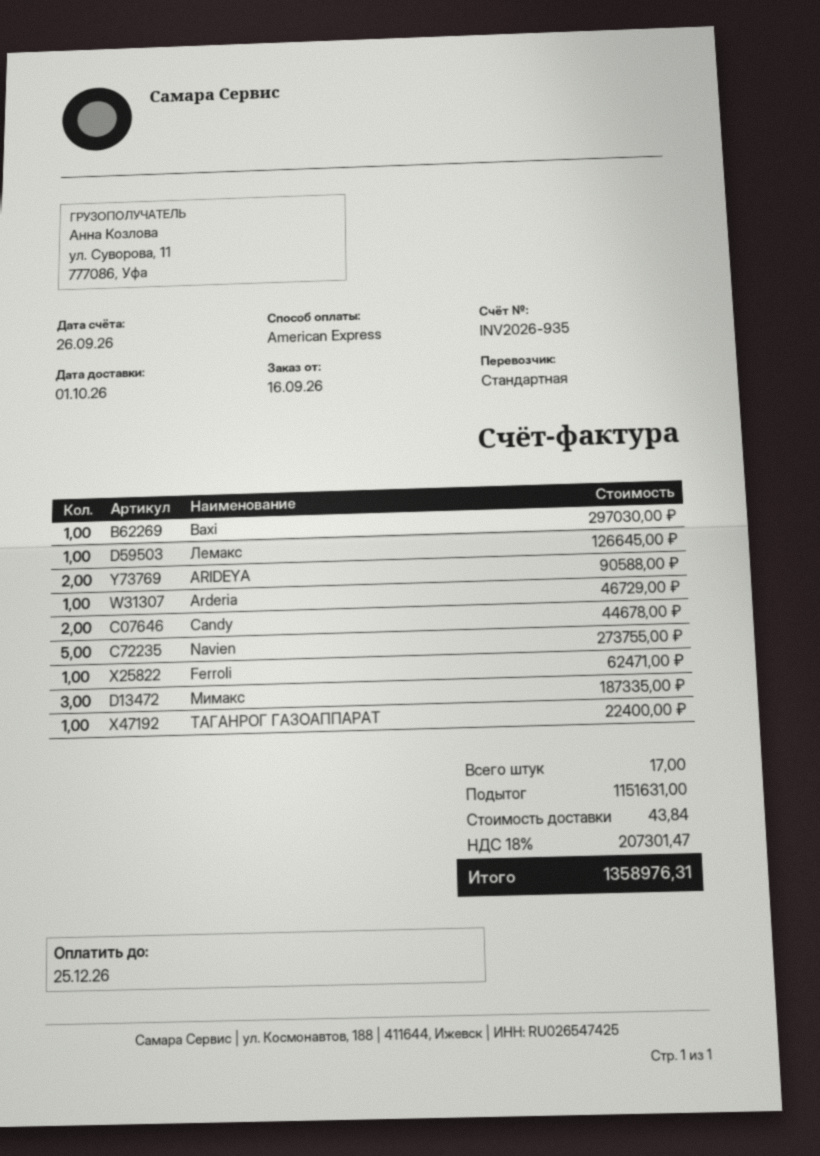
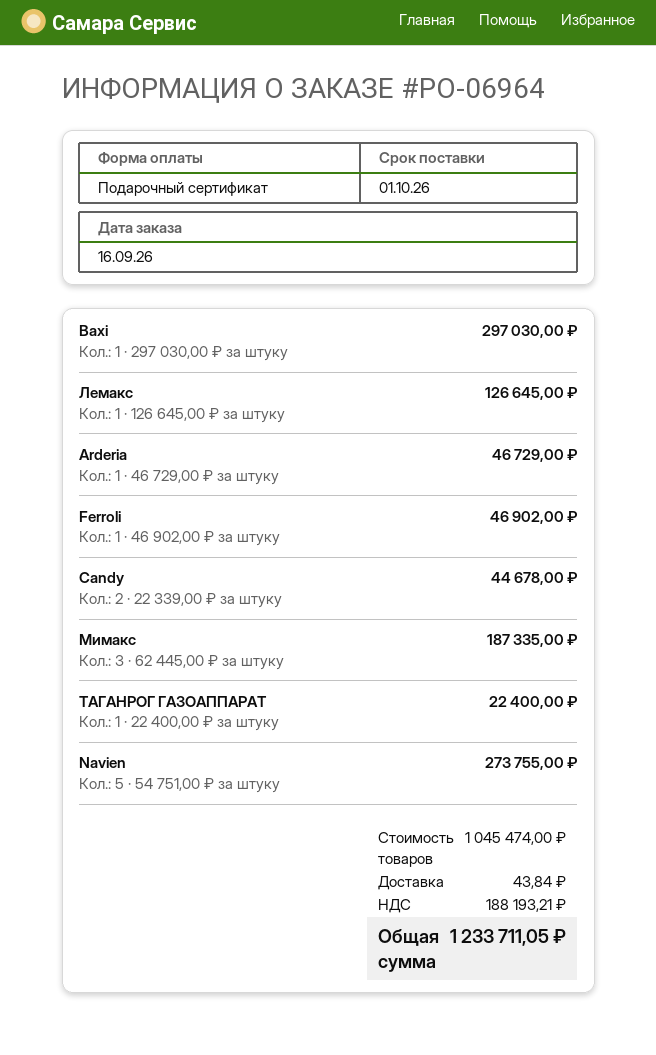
payment method: American Express -> gift card
ARIDEYA: 2 for 90588.00 -> none
Ferroli: 1 for 62471.00 -> 1 for 46902.00
subtotal: 1151631.00 -> 1045474.00
tax: 207301.47 -> 188193.21
total: 1358976.31 -> 1233711.05

